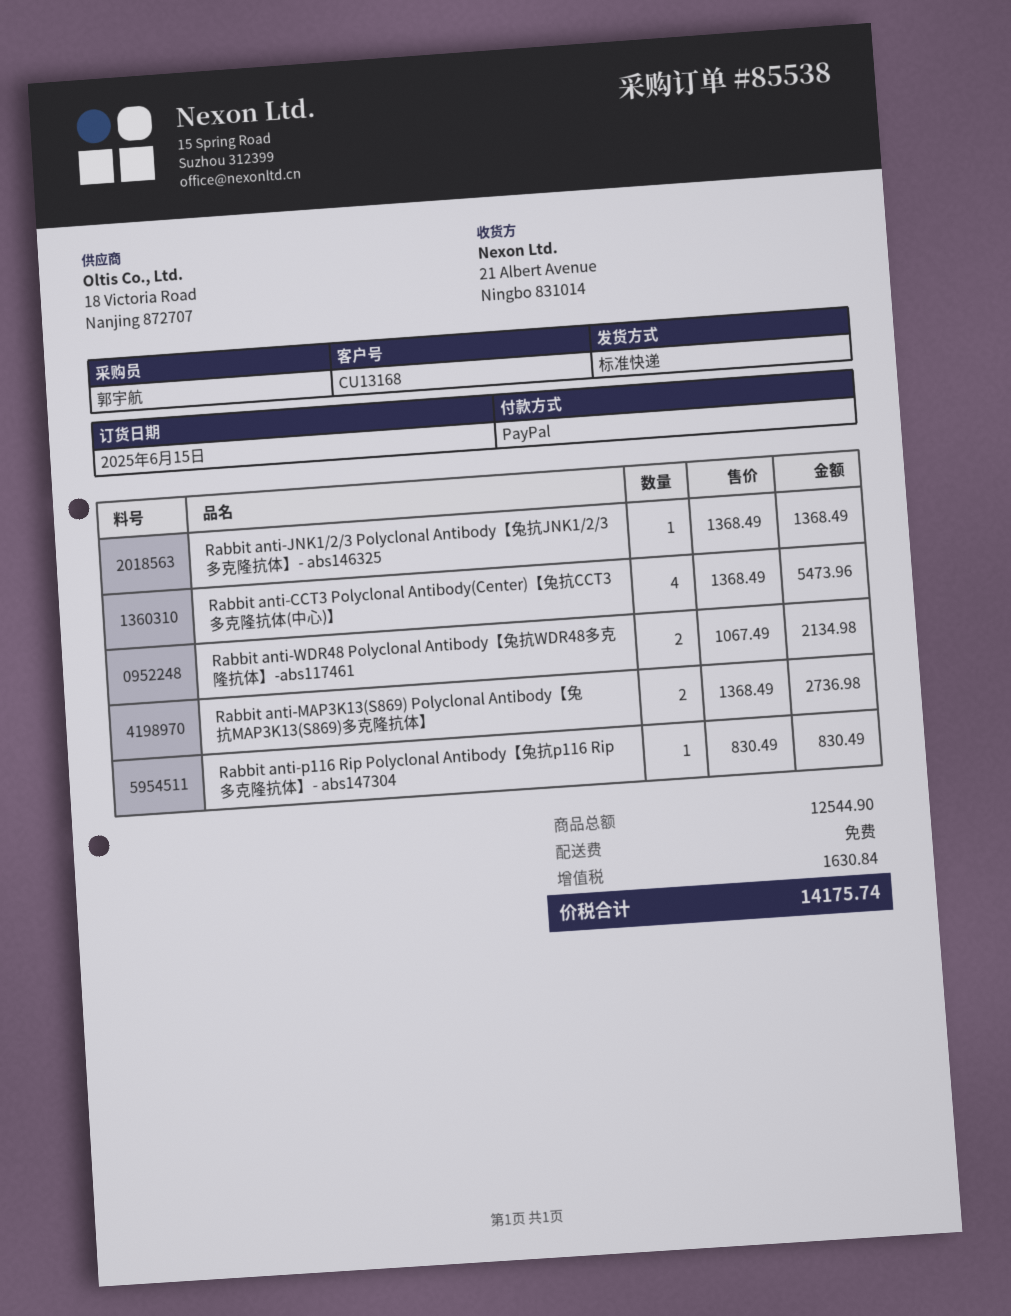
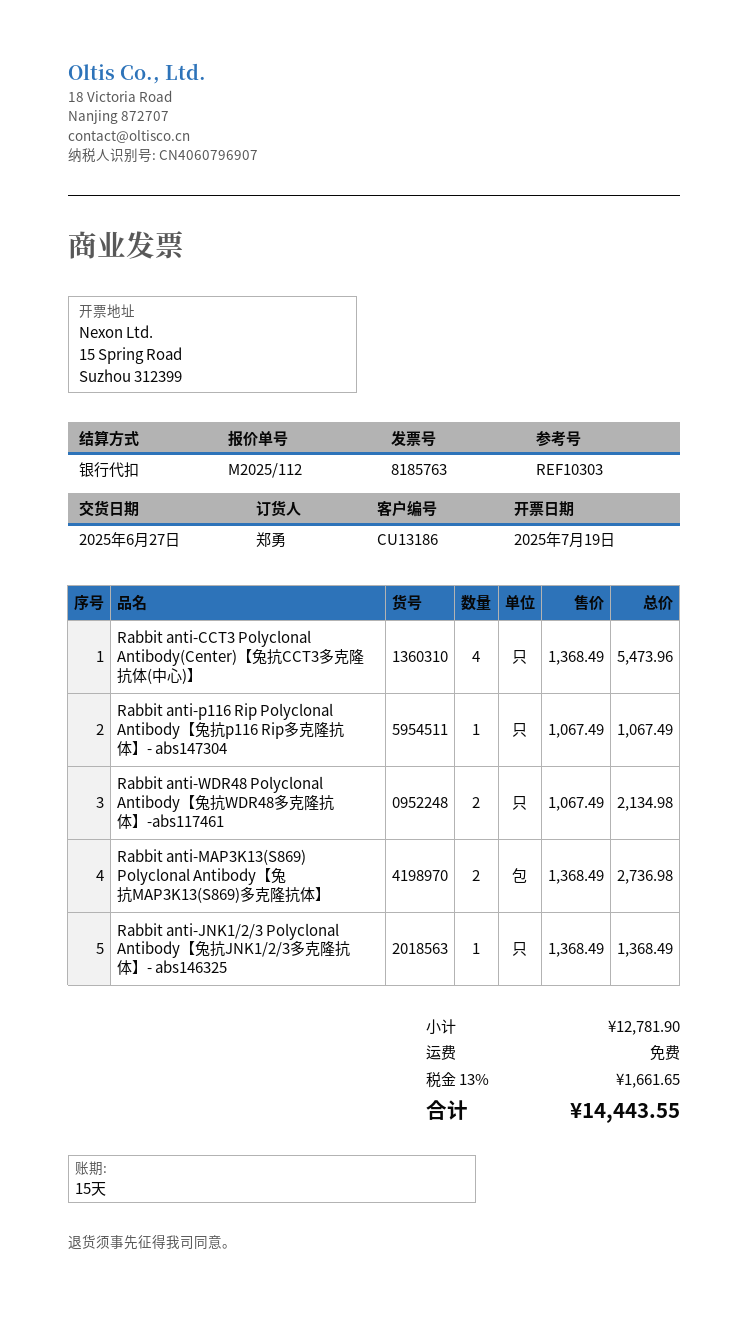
customer number: CU13168 -> CU13186
ordered by: 郭宇航 -> 郑勇
payment method: PayPal -> direct debit
Rabbit anti-p116 Rip Polyclonal Antibody【兔抗p116 Rip多克隆抗体】- abs147304: 1 x 830.49 = 830.49 -> 1 x 1067.49 = 1067.49
subtotal: 12544.90 -> 12781.90
tax: 1630.84 -> 1661.65
total: 14175.74 -> 14443.55

